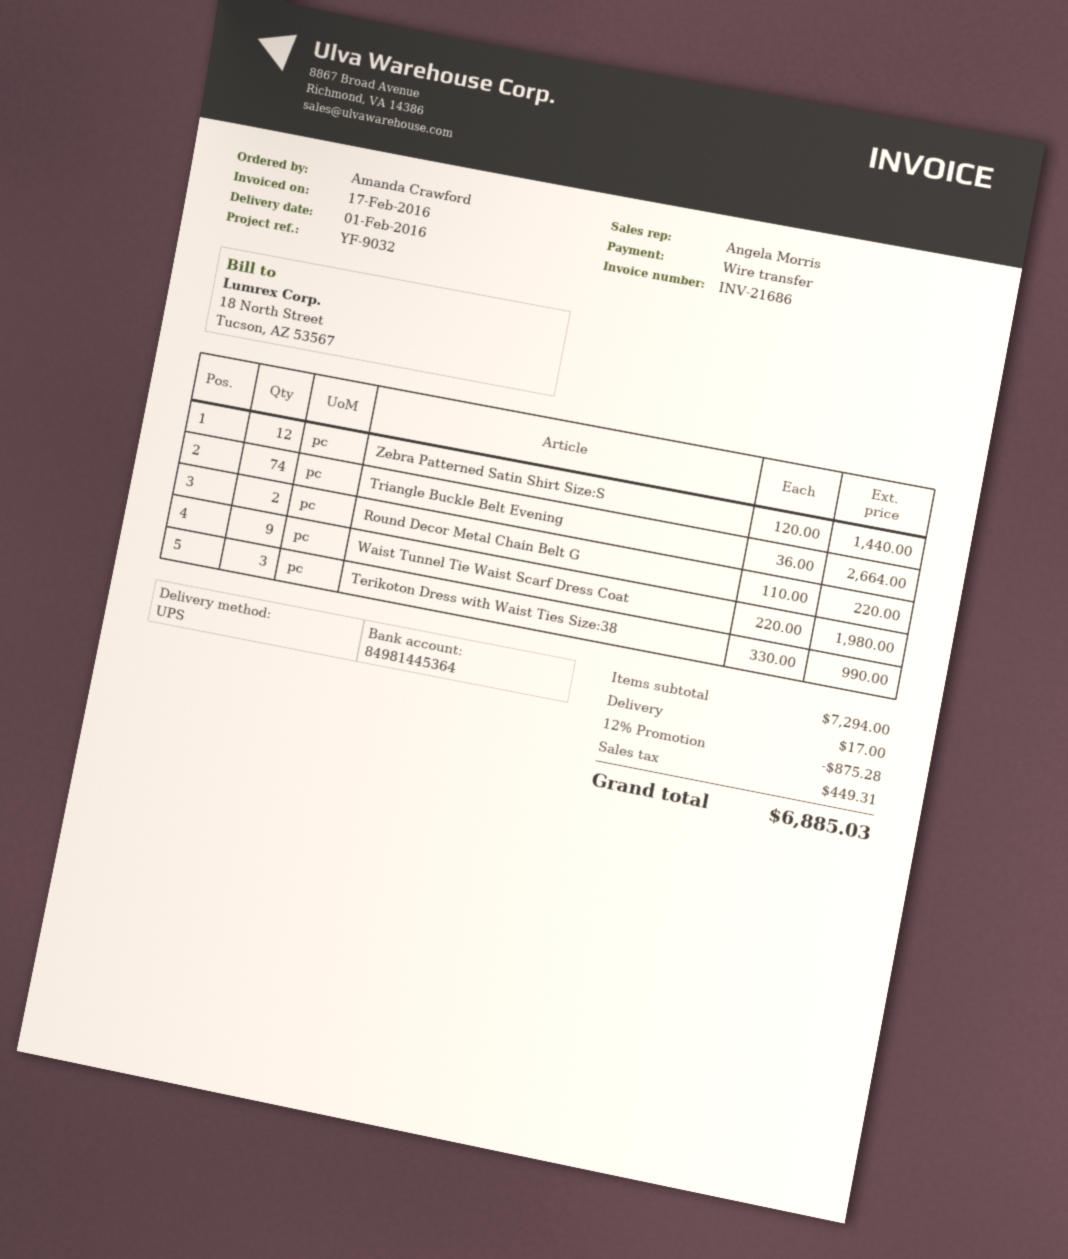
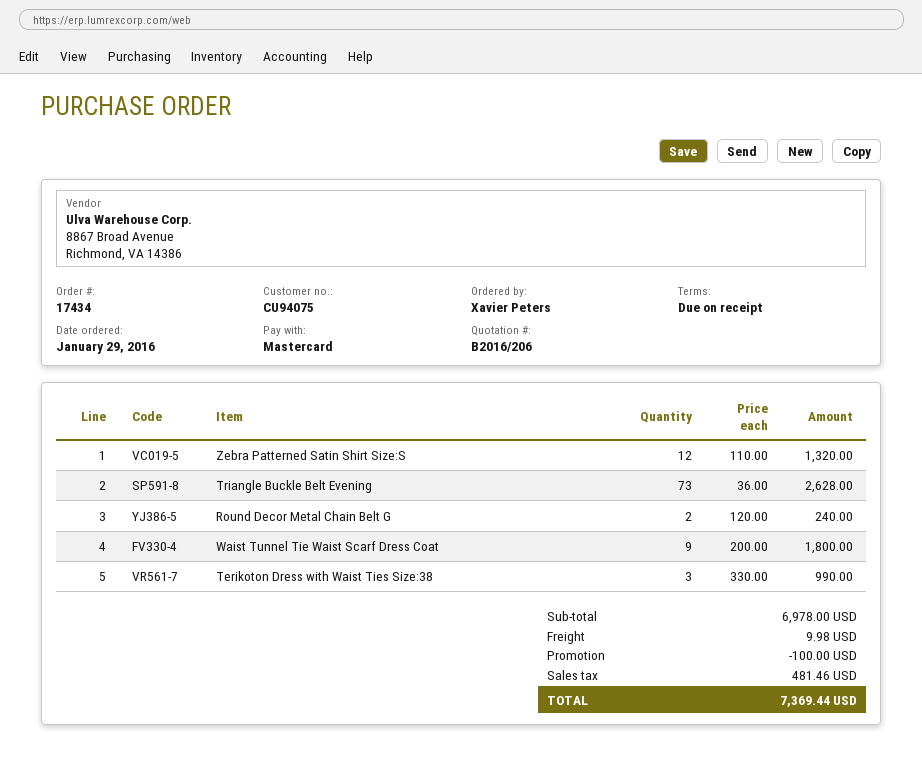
ordered by: Amanda Crawford -> Xavier Peters
payment method: bank transfer -> Mastercard
Zebra Patterned Satin Shirt Size:S: 12 x 120.00 = 1440.00 -> 12 x 110.00 = 1320.00
Triangle Buckle Belt Evening: 74 x 36.00 = 2664.00 -> 73 x 36.00 = 2628.00
Round Decor Metal Chain Belt G: 2 x 110.00 = 220.00 -> 2 x 120.00 = 240.00
Waist Tunnel Tie Waist Scarf Dress Coat: 9 x 220.00 = 1980.00 -> 9 x 200.00 = 1800.00
subtotal: 7294.00 -> 6978.00
discount: 875.28 -> 100.00
shipping: 17.00 -> 9.98
tax: 449.31 -> 481.46
total: 6885.03 -> 7369.44

